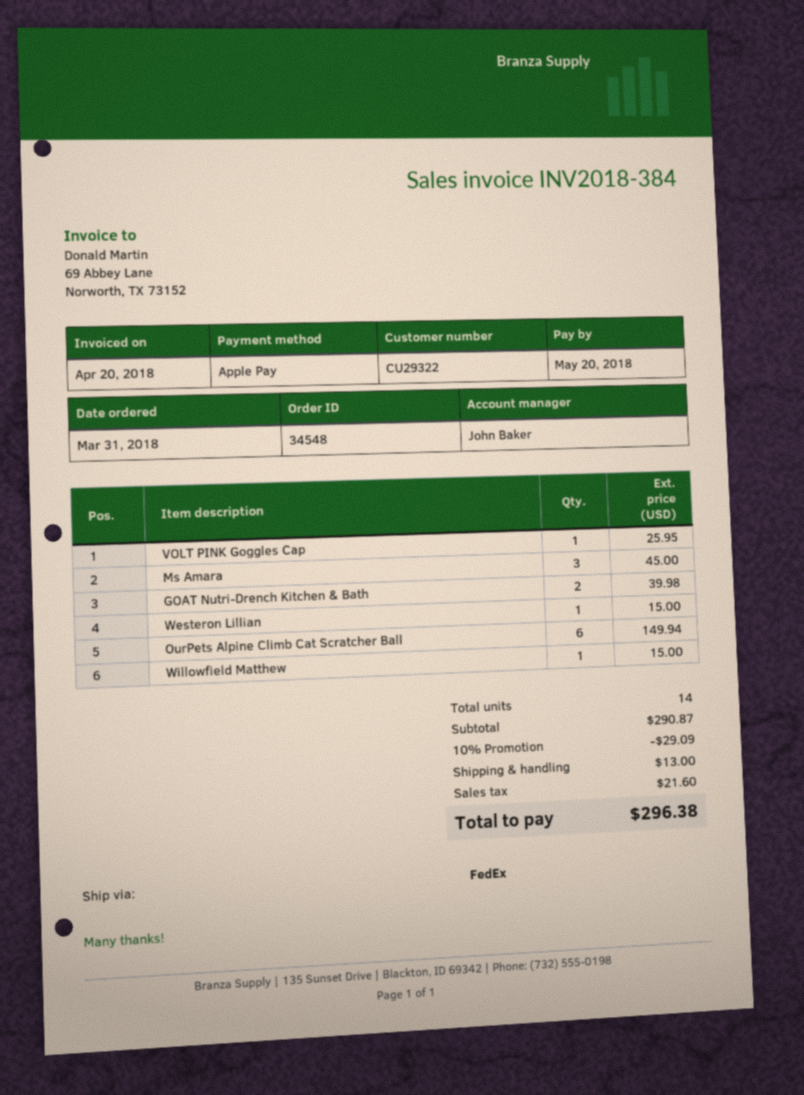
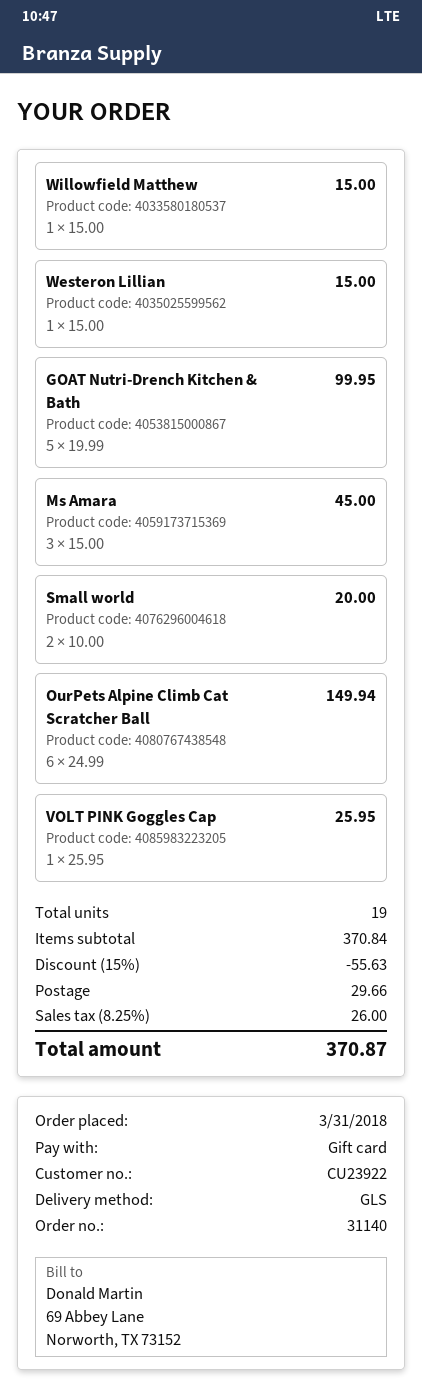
order number: 34548 -> 31140
customer number: CU29322 -> CU23922
payment method: Apple Pay -> gift card
shipping method: FedEx -> GLS
GOAT Nutri-Drench Kitchen & Bath: 2 for 39.98 -> 5 for 99.95
Small world: none -> 2 for 20.00
total quantity: 14 -> 19
subtotal: 290.87 -> 370.84
discount: 10% = 29.09 -> 15% = 55.63
shipping: 13.00 -> 29.66
tax: 21.60 -> 26.00
total: 296.38 -> 370.87

